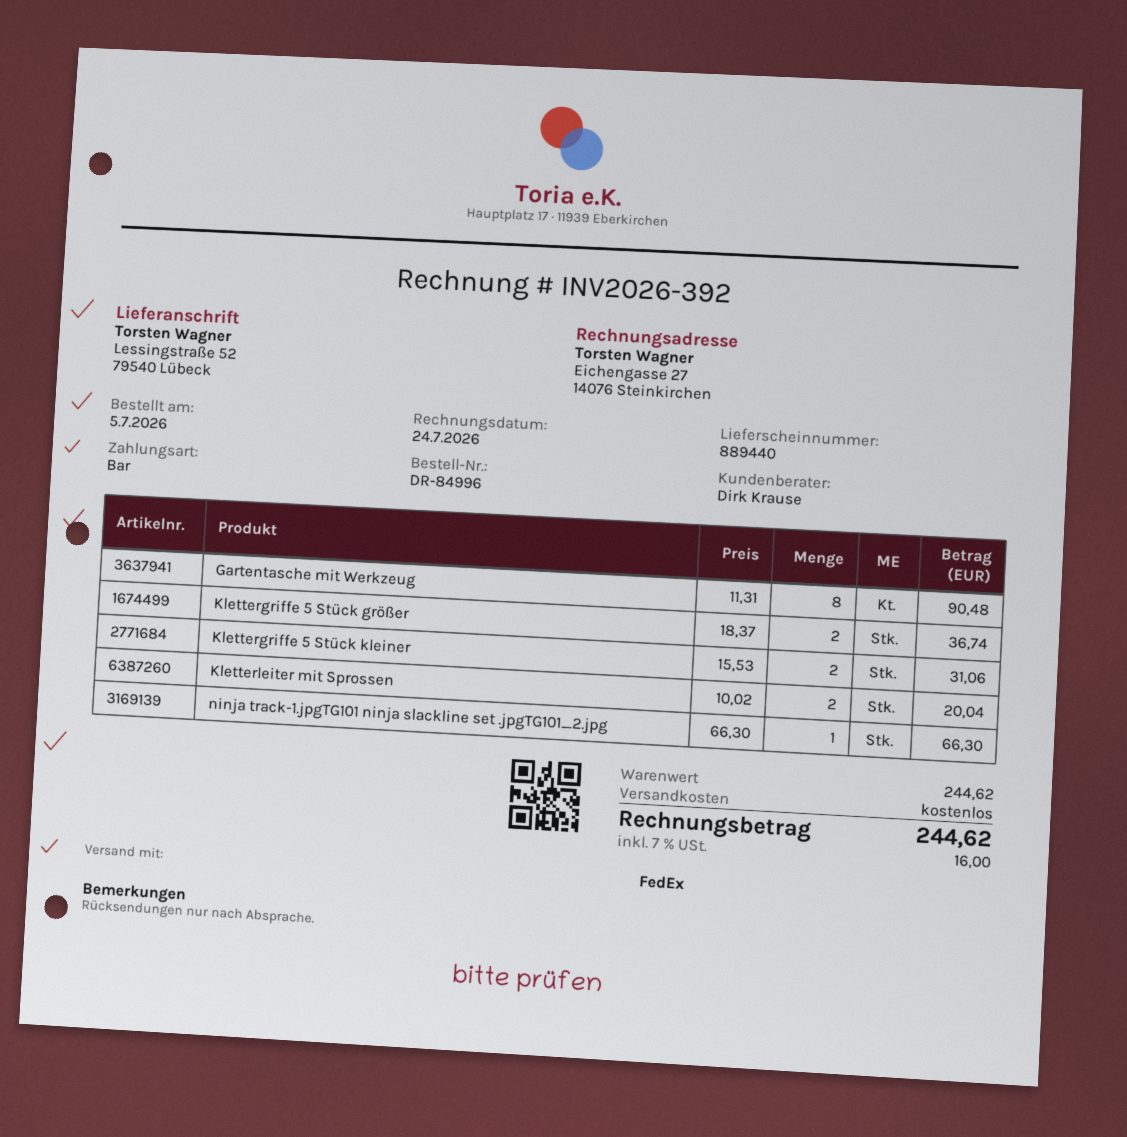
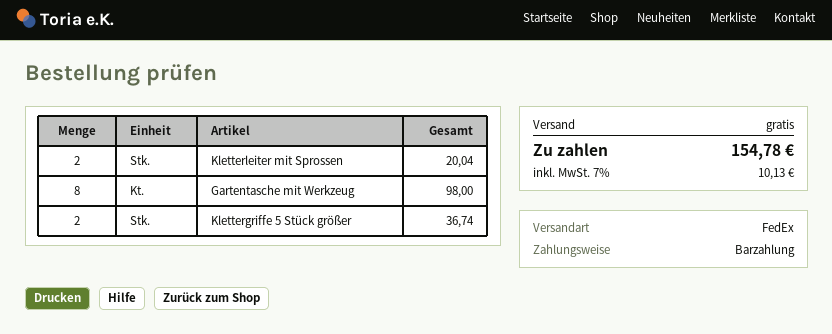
Gartentasche mit Werkzeug: 8 for 90.48 -> 8 for 98.00
Klettergriffe 5 Stück kleiner: 2 for 31.06 -> none
ninja track-1.jpgTG101 ninja slackline set .jpgTG101_2.jpg: 1 for 66.30 -> none
tax: 7% = 16.00 -> 7% = 10.13
total: 244.62 -> 154.78

